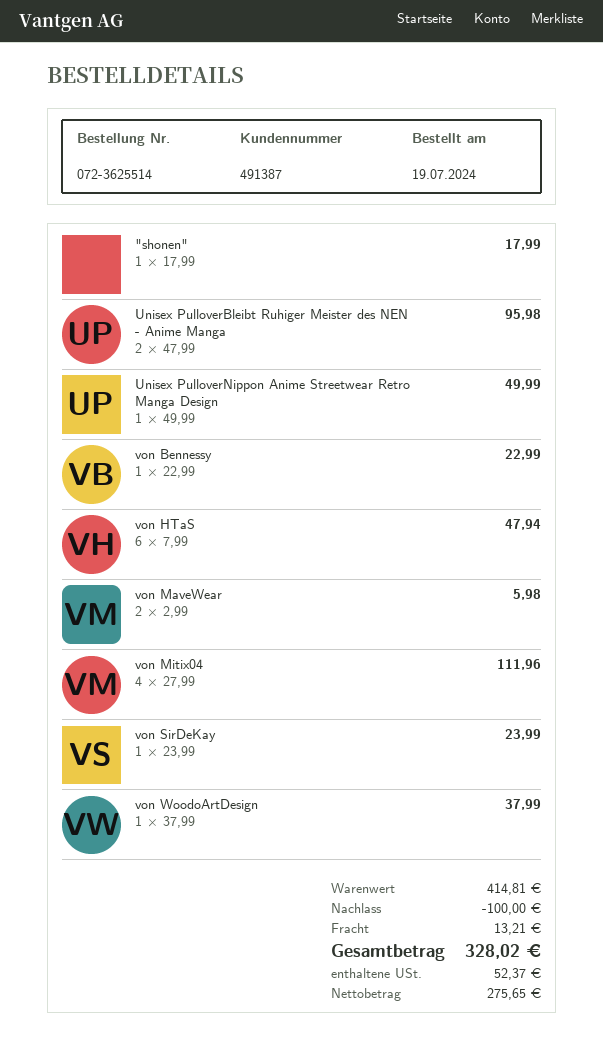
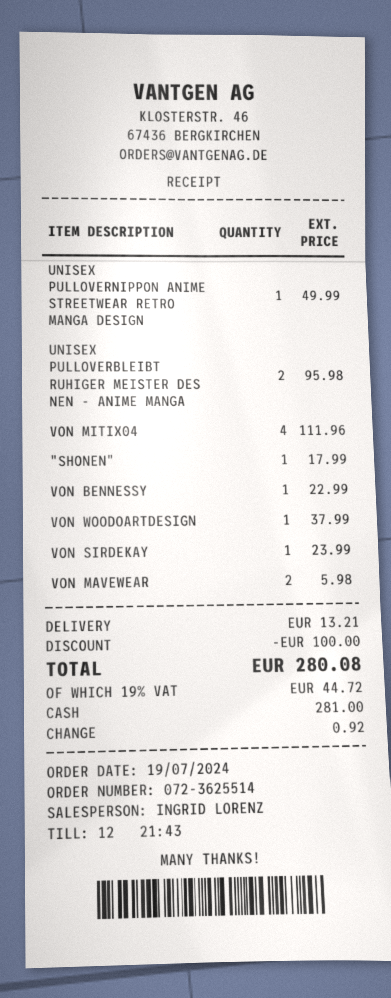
von HTaS: 6 for 47.94 -> none
tax: 52.37 -> 44.72
total: 328.02 -> 280.08

